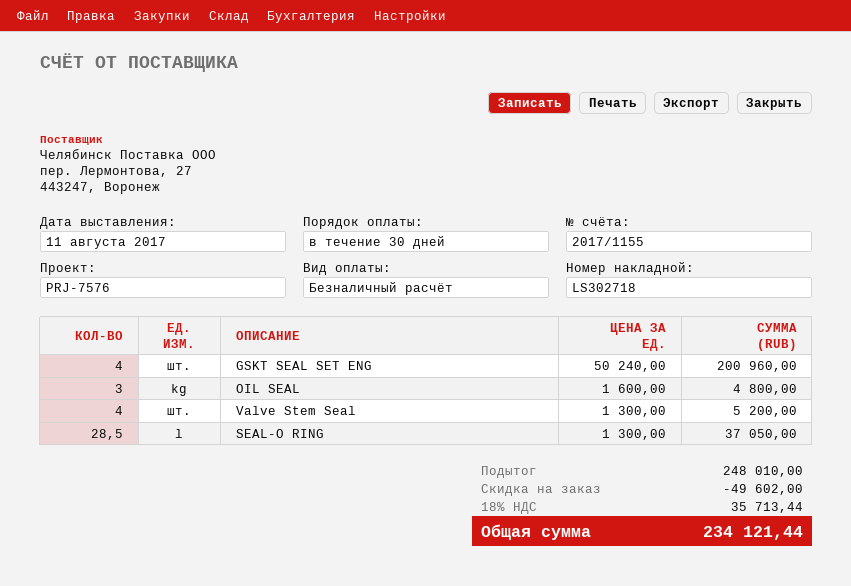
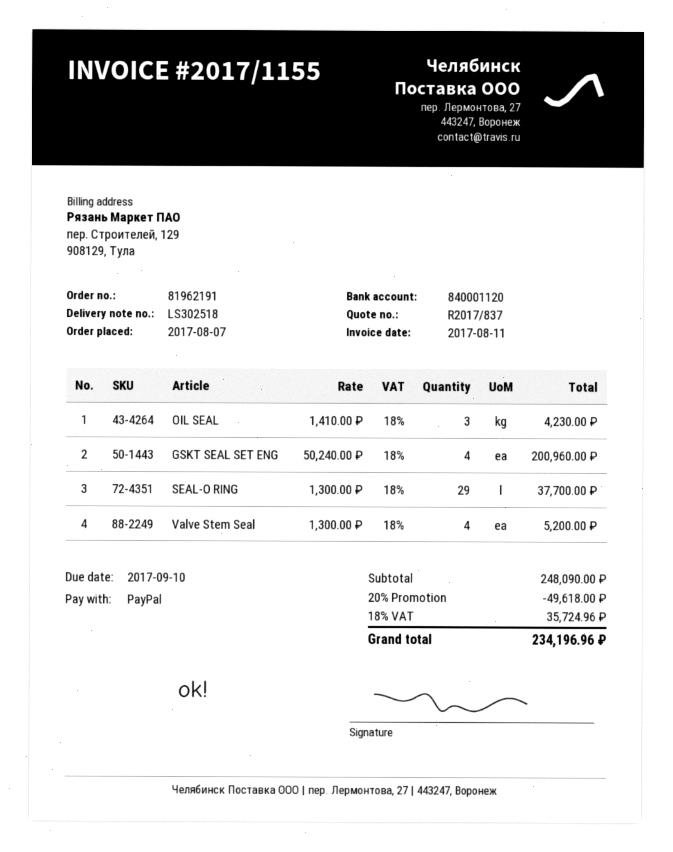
delivery note number: LS302718 -> LS302518
payment method: bank transfer -> PayPal
OIL SEAL: 3 x 1600.00 = 4800.00 -> 3 x 1410.00 = 4230.00
SEAL-O RING: 28.5 x 1300.00 = 37050.00 -> 29 x 1300.00 = 37700.00
subtotal: 248010.00 -> 248090.00
discount: 49602.00 -> 49618.00
tax: 18% = 35713.44 -> 18% = 35724.96
total: 234121.44 -> 234196.96

